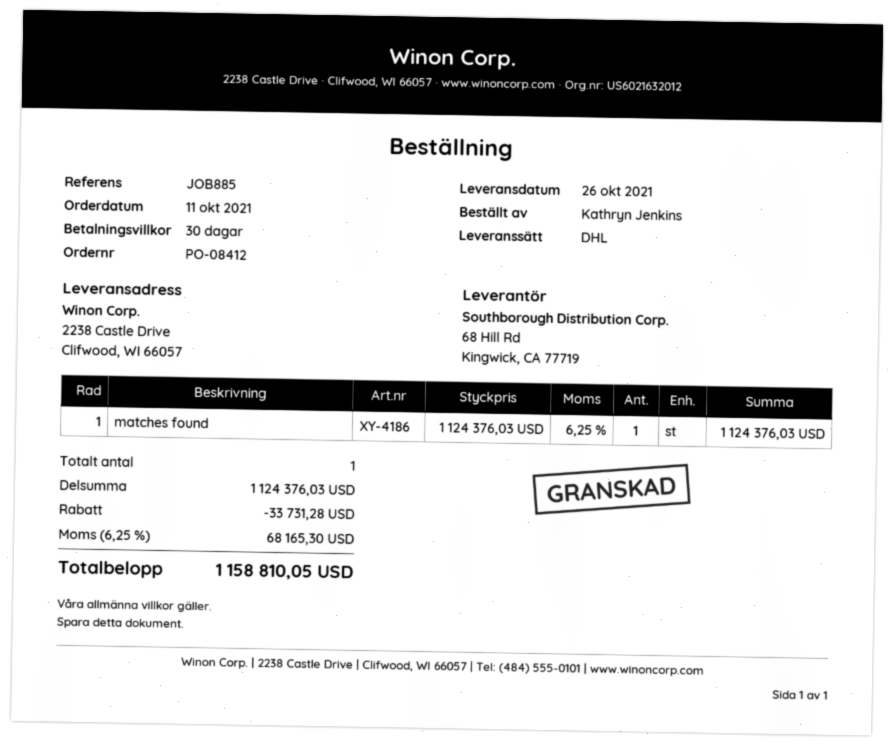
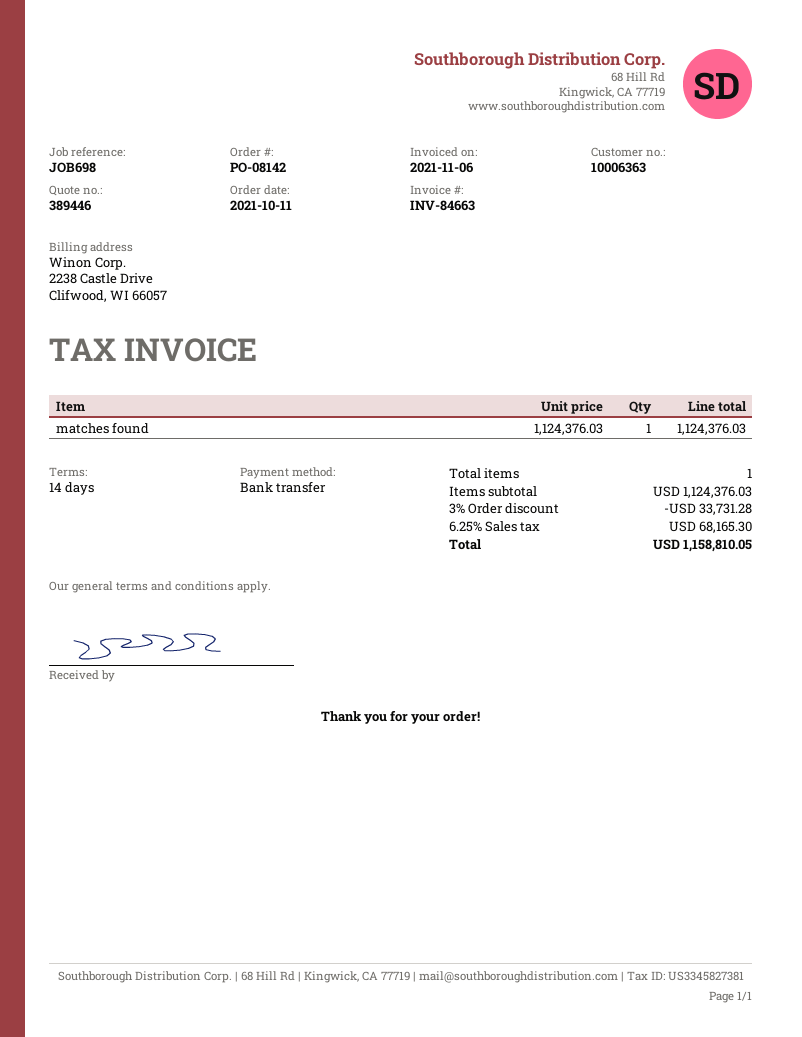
order number: PO-08412 -> PO-08142
payment terms: 30 days -> 14 days
reference: JOB885 -> JOB698

